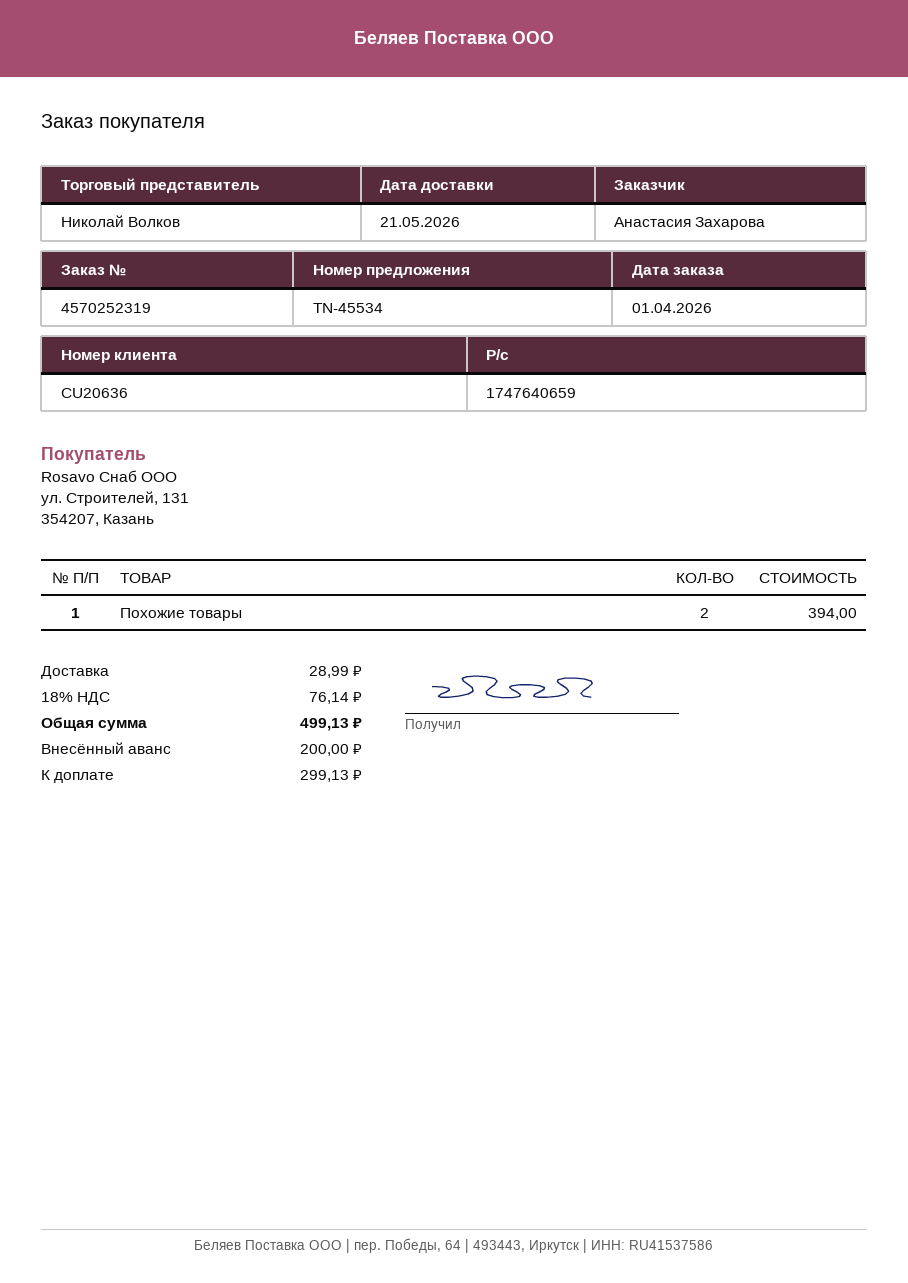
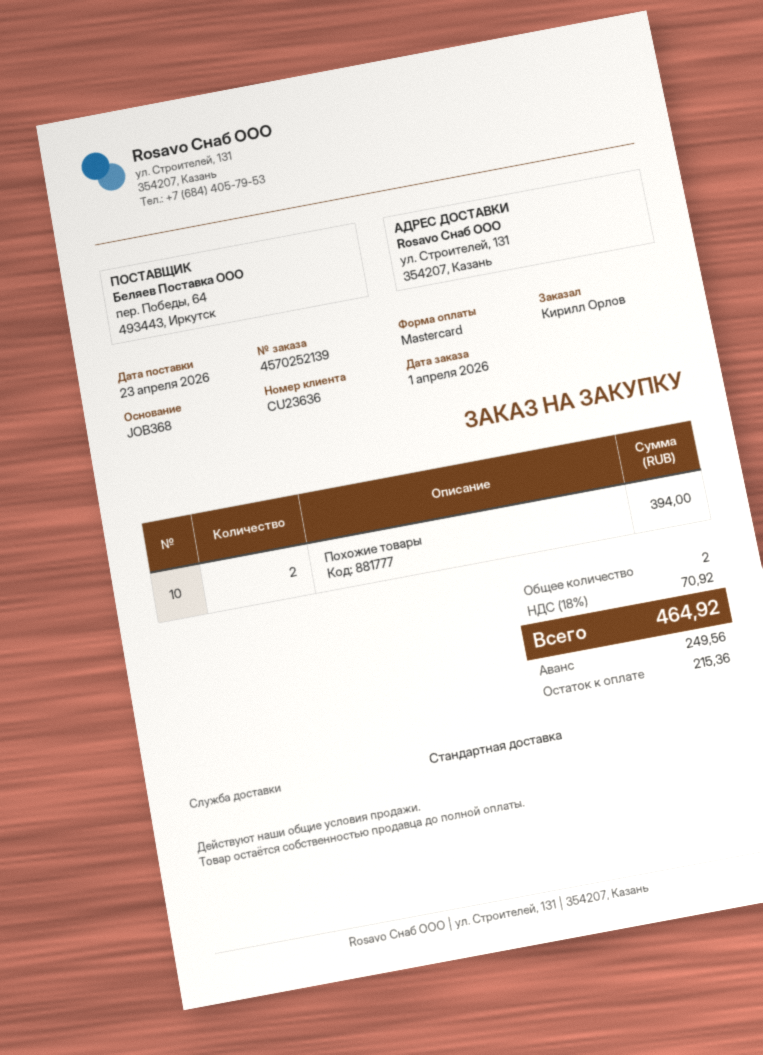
order number: 4570252319 -> 4570252139
delivery date: 2026-05-21 -> 2026-04-23
customer number: CU20636 -> CU23636
ordered by: Анастасия Захарова -> Кирилл Орлов
shipping: 28.99 -> none
tax: 18% = 76.14 -> 18% = 70.92
total: 499.13 -> 464.92
deposit: 200.00 -> 249.56
balance: 299.13 -> 215.36

